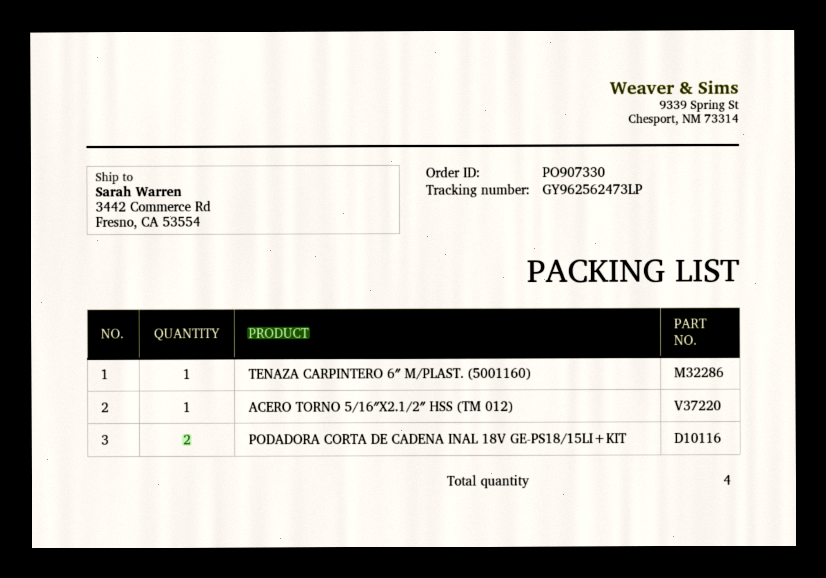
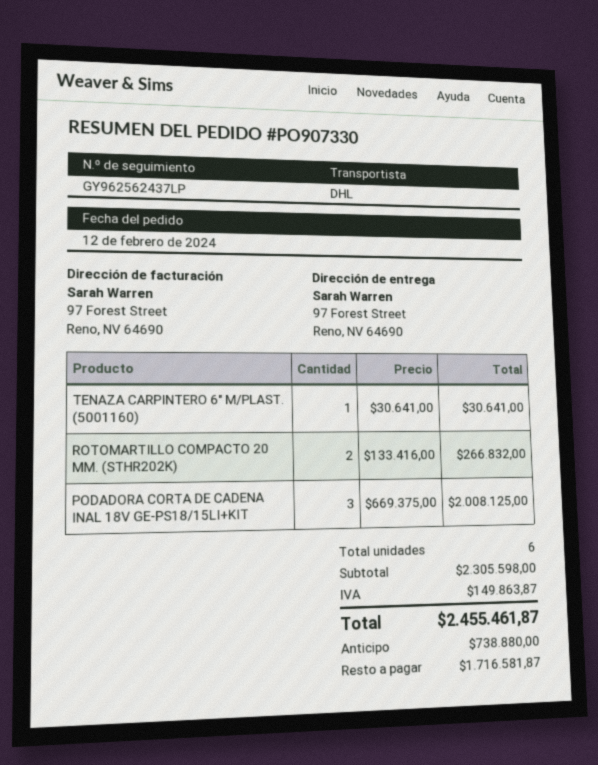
tracking number: GY962562473LP -> GY962562437LP
ship to: 3442 Commerce Rd, Fresno, CA 53554 -> 97 Forest Street, Reno, NV 64690
ACERO TORNO 5/16″X2.1/2″ HSS (TM 012): 1 -> none
PODADORA CORTA DE CADENA INAL 18V GE-PS18/15LI+KIT: 2 -> 3
ROTOMARTILLO COMPACTO 20 MM. (STHR202K): none -> 2
total quantity: 4 -> 6

